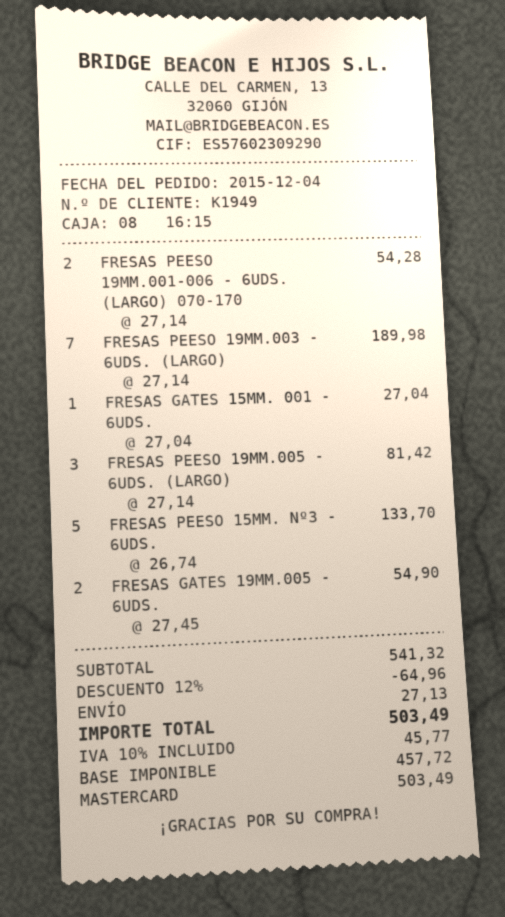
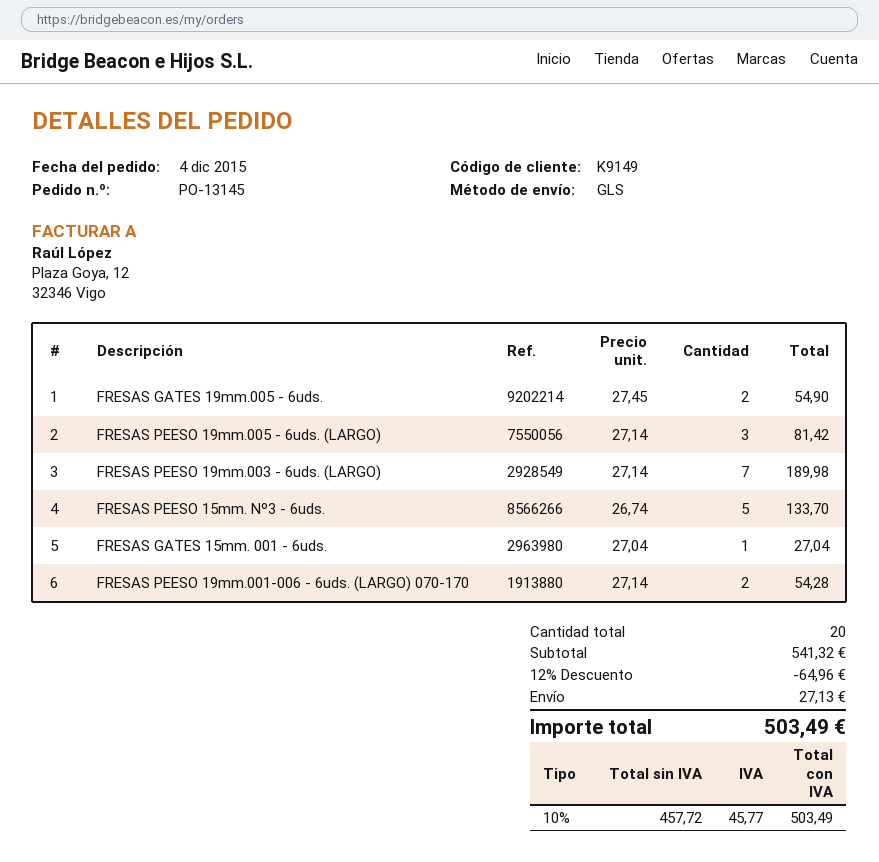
customer number: K1949 -> K9149

